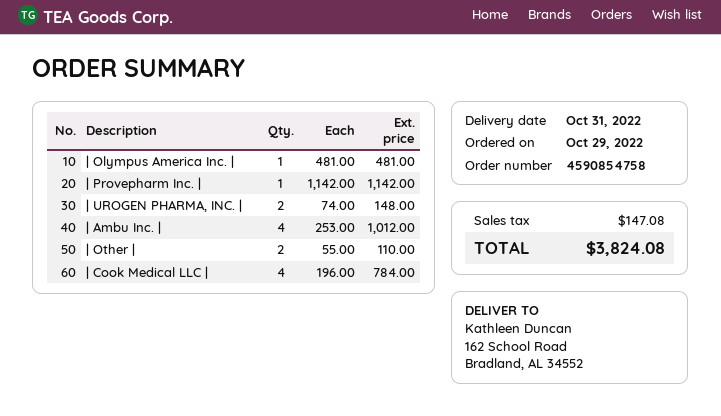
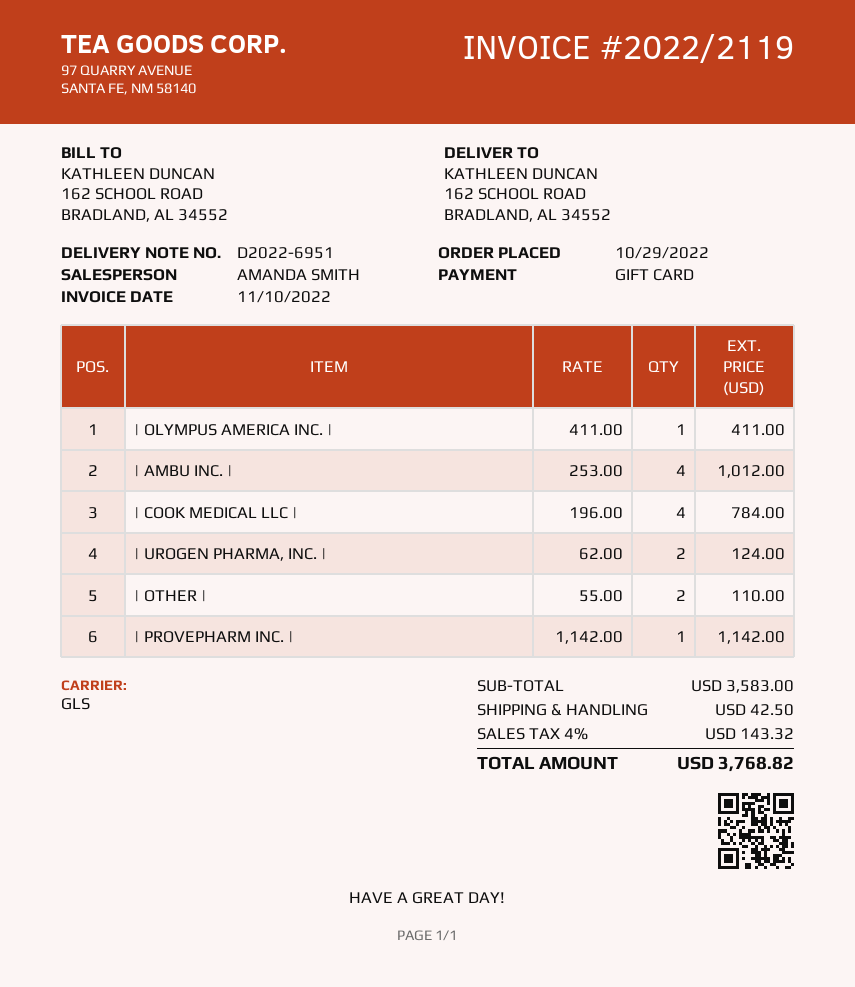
| Olympus America Inc. |: 1 x 481.00 = 481.00 -> 1 x 411.00 = 411.00
| UROGEN PHARMA, INC. |: 2 x 74.00 = 148.00 -> 2 x 62.00 = 124.00
shipping: none -> 42.50
tax: 147.08 -> 143.32
total: 3824.08 -> 3768.82

